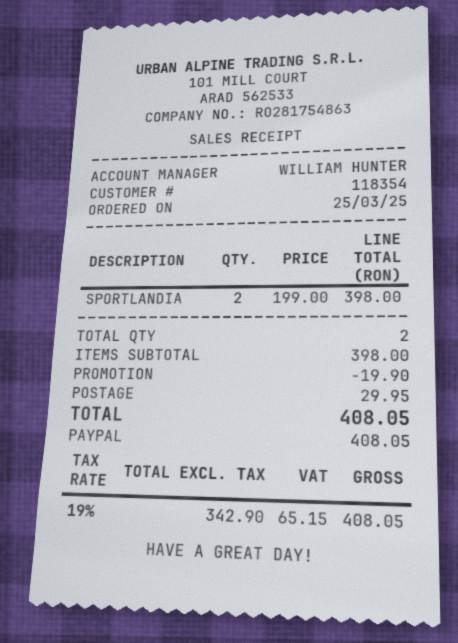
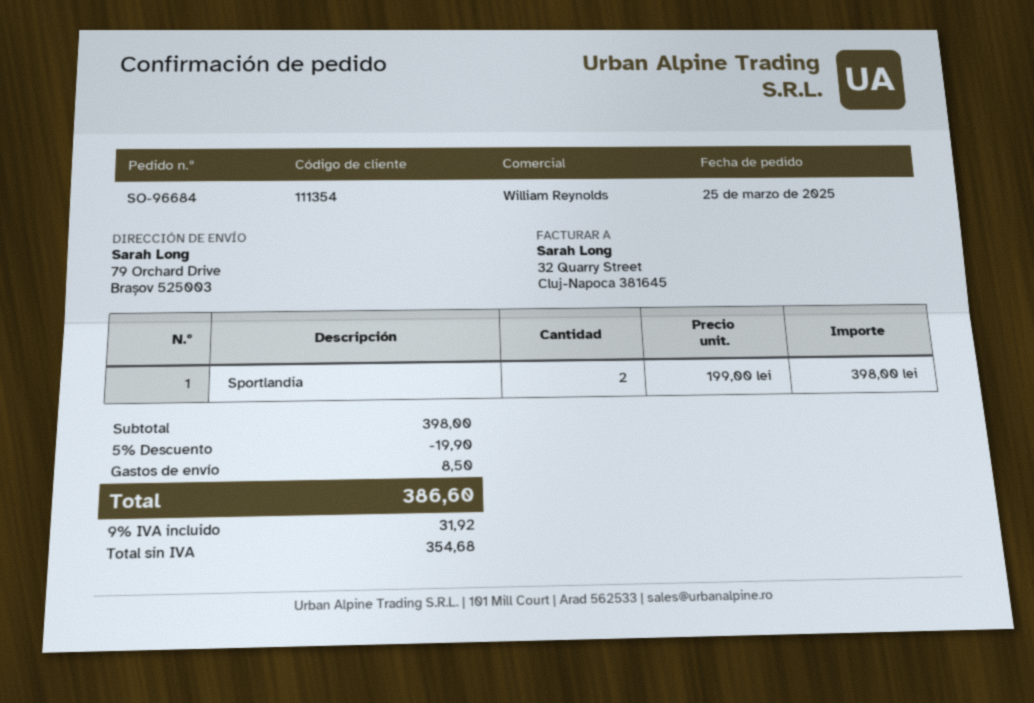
customer number: 118354 -> 111354
sales rep: WILLIAM HUNTER -> William Reynolds
shipping: 29.95 -> 8.50
net: 342.90 -> 354.68
tax: 19% = 65.15 -> 9% = 31.92
total: 408.05 -> 386.60

